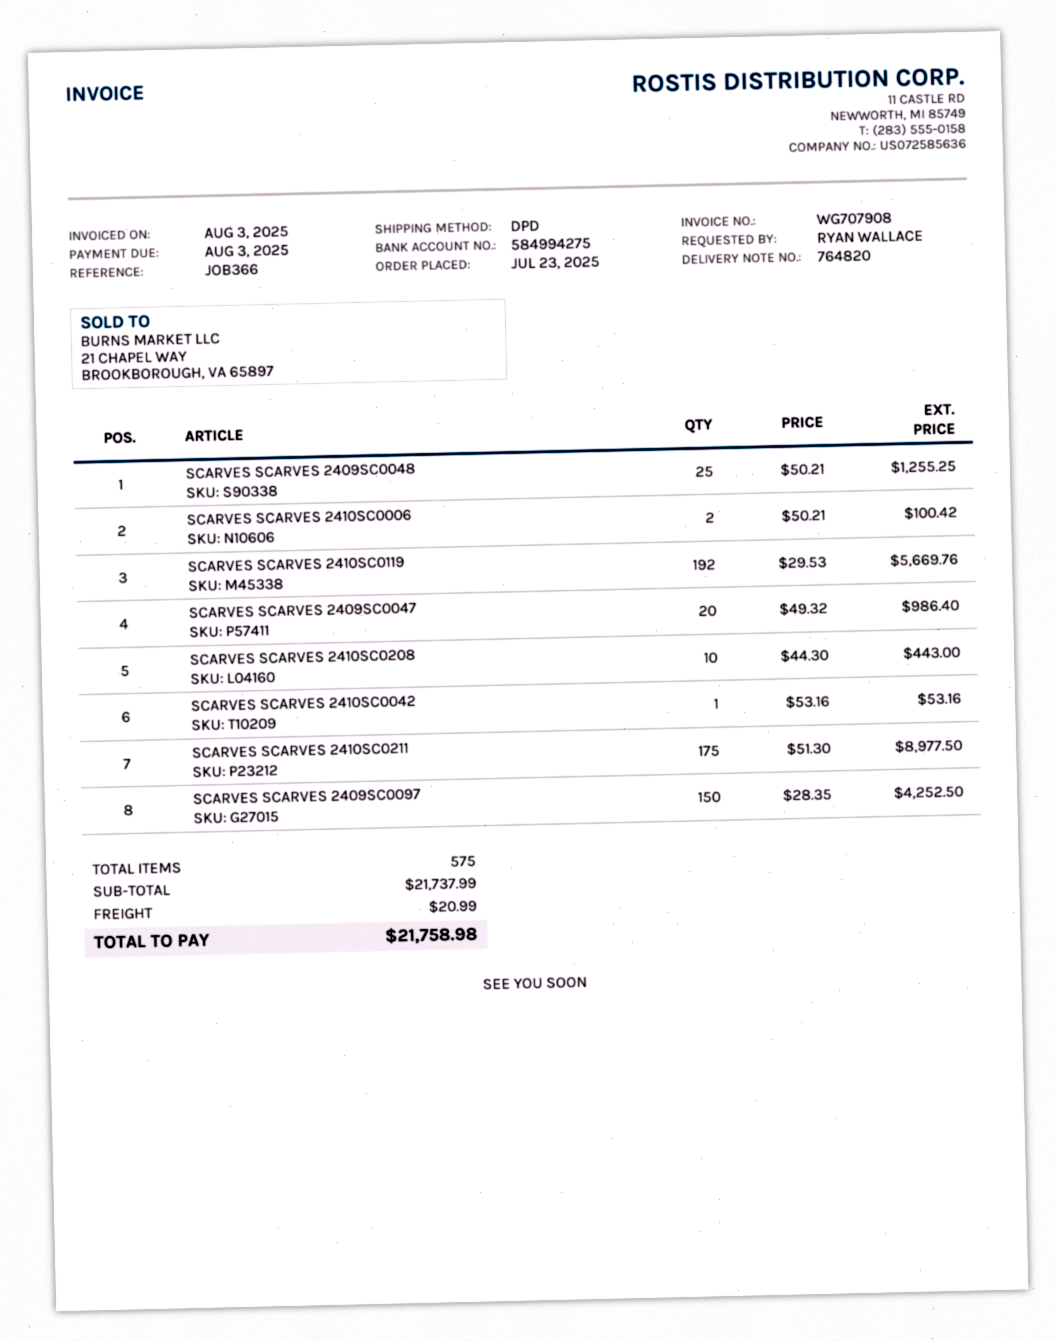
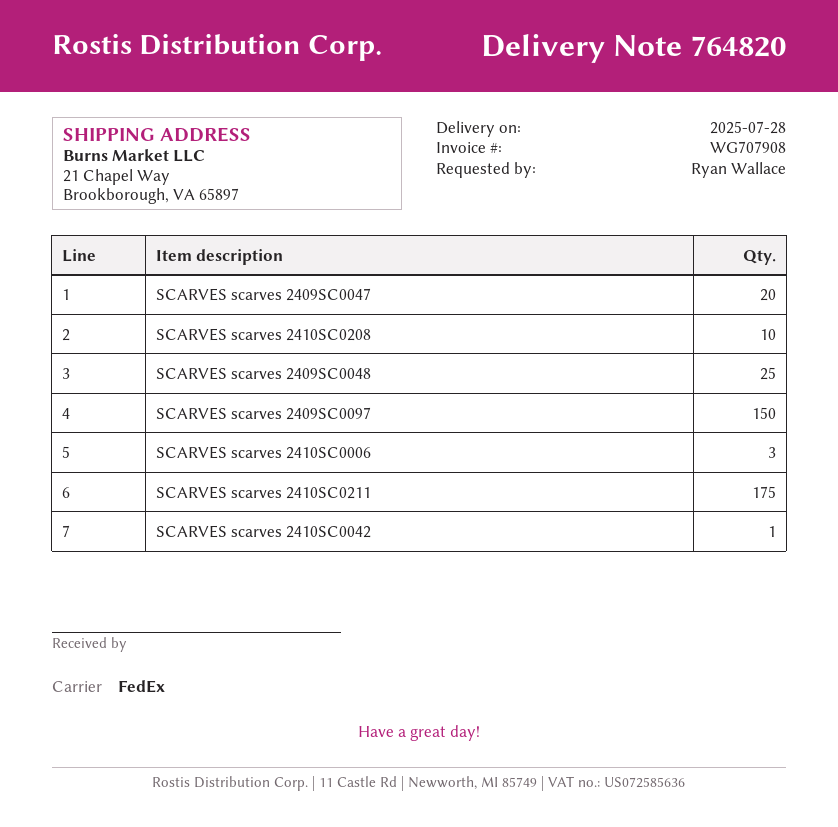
shipping method: DPD -> FedEx
SCARVES SCARVES 2410SC0006: 2 -> 3
SCARVES SCARVES 2410SC0119: 192 -> none

